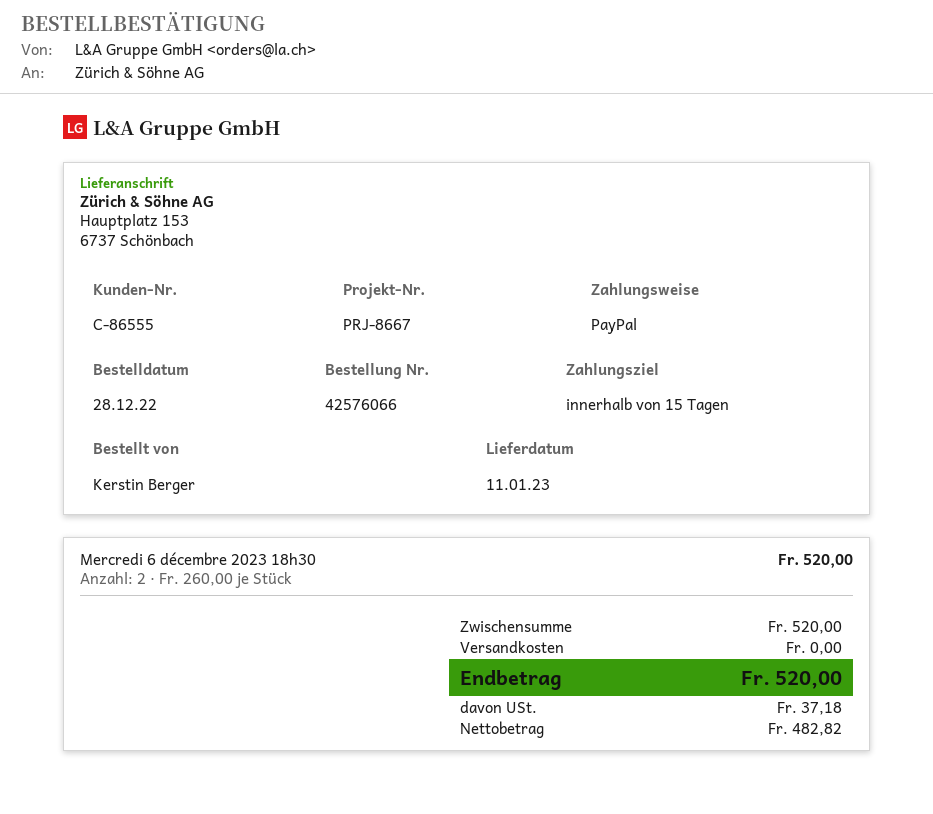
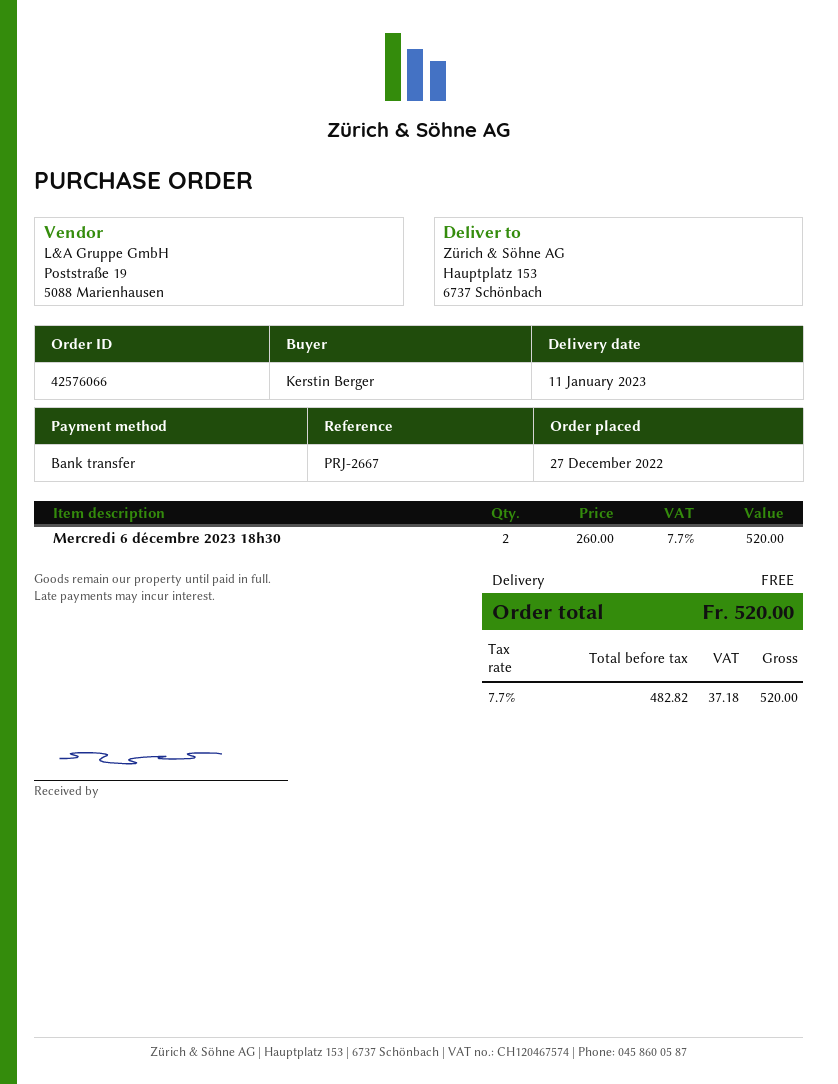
order date: 2022-12-28 -> 2022-12-27
reference: PRJ-8667 -> PRJ-2667
payment method: PayPal -> bank transfer

